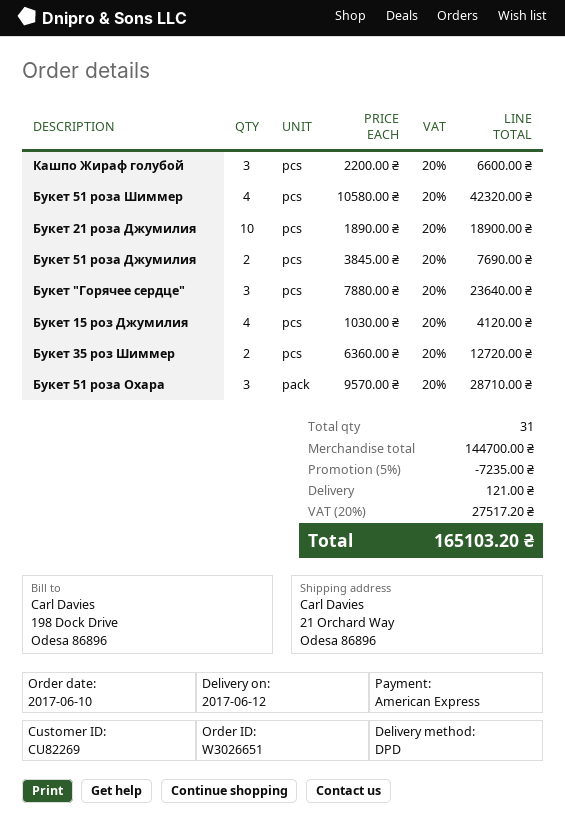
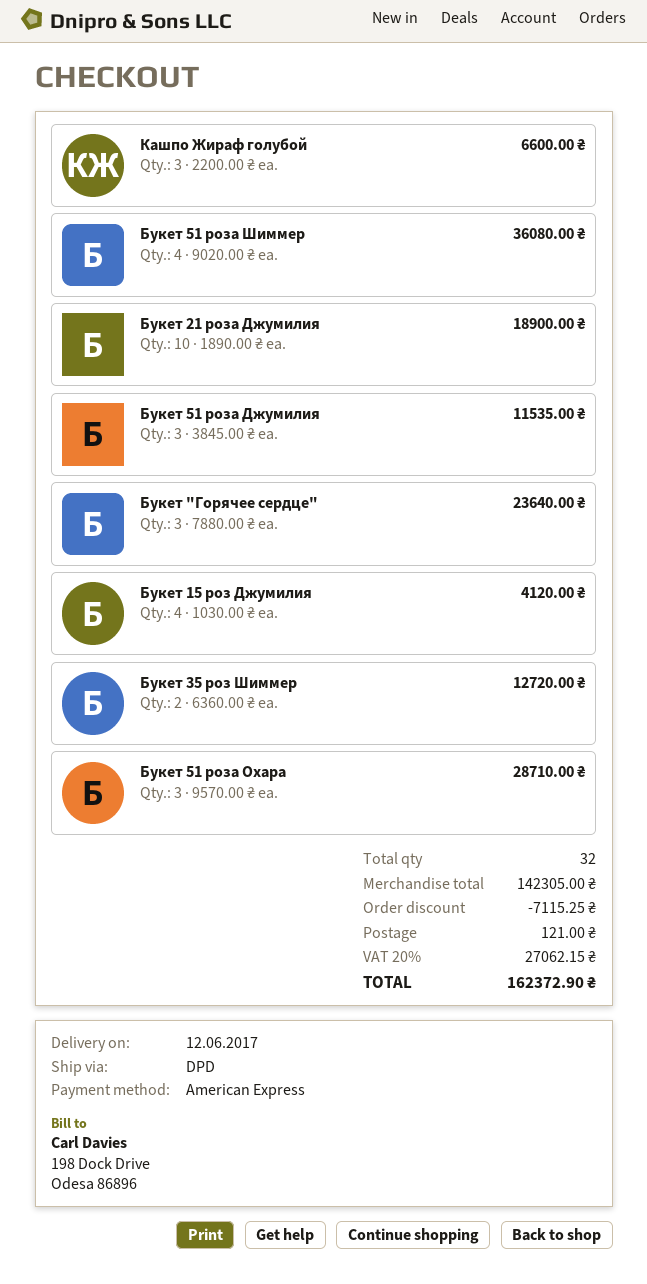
Букет 51 роза Шиммер: 4 x 10580.00 = 42320.00 -> 4 x 9020.00 = 36080.00
Букет 51 роза Джумилия: 2 x 3845.00 = 7690.00 -> 3 x 3845.00 = 11535.00
total quantity: 31 -> 32
subtotal: 144700.00 -> 142305.00
discount: 7235.00 -> 7115.25
tax: 20% = 27517.20 -> 20% = 27062.15
total: 165103.20 -> 162372.90

